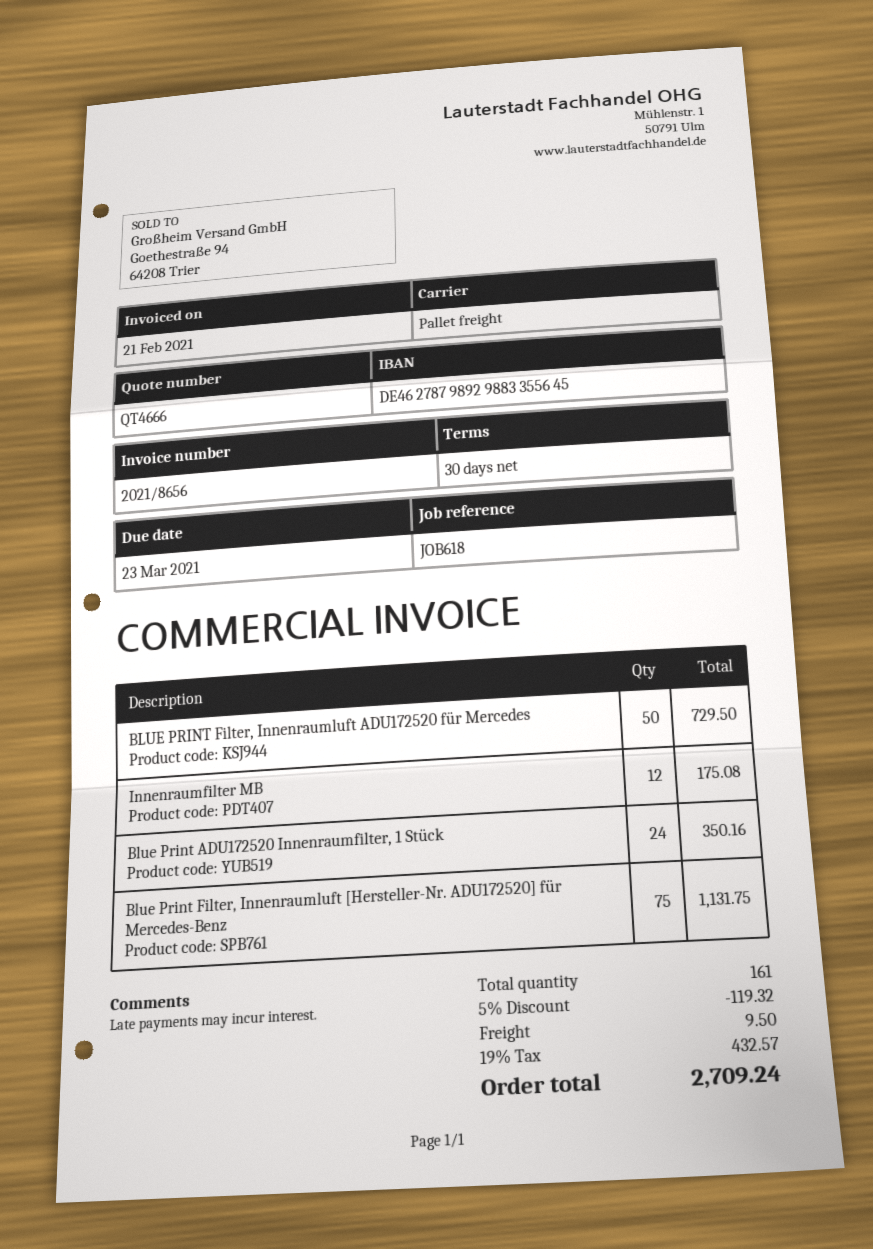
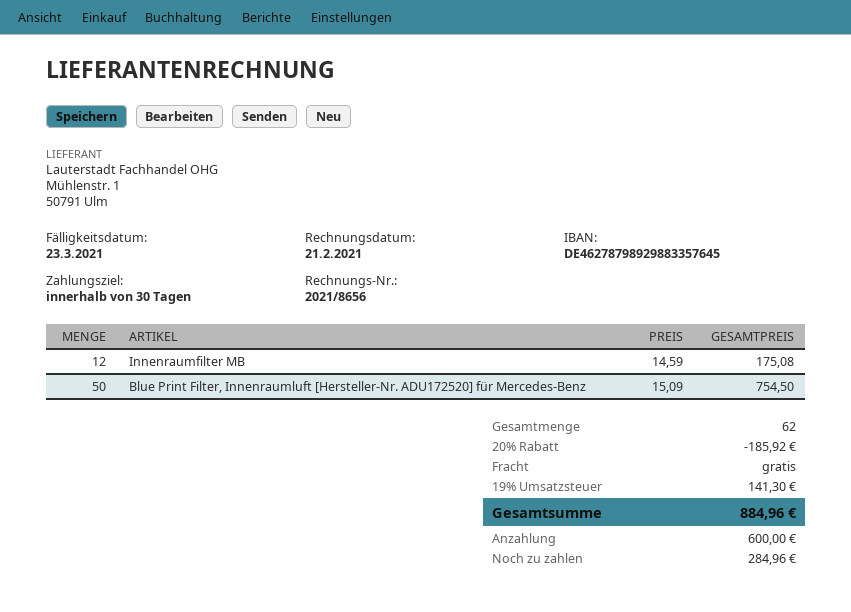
bank account: DE46278798929883355645 -> DE46278798929883357645
BLUE PRINT Filter, Innenraumluft ADU172520 für Mercedes: 50 for 729.50 -> none
Blue Print ADU172520 Innenraumfilter, 1 Stück: 24 for 350.16 -> none
Blue Print Filter, Innenraumluft [Hersteller-Nr. ADU172520] für Mercedes-Benz: 75 for 1131.75 -> 50 for 754.50
total quantity: 161 -> 62
discount: 5% = 119.32 -> 20% = 185.92
shipping: 9.50 -> 0.00
tax: 19% = 432.57 -> 19% = 141.30
total: 2709.24 -> 884.96

